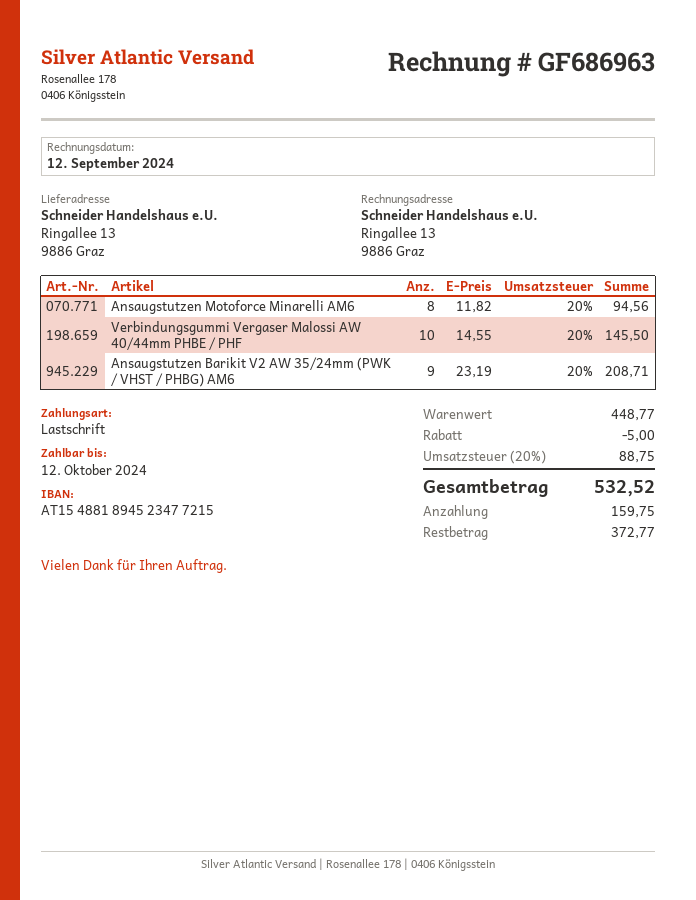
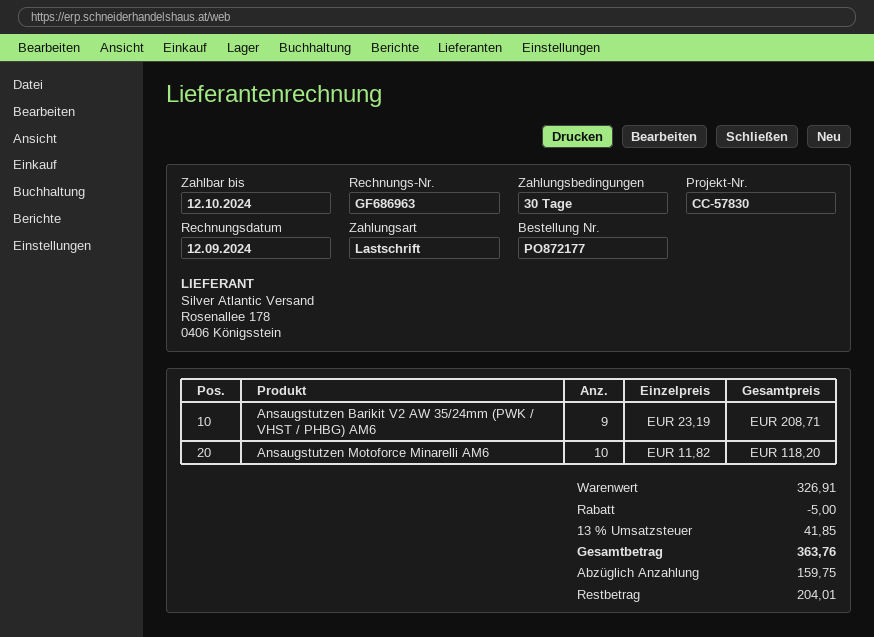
Ansaugstutzen Motoforce Minarelli AM6: 8 x 11.82 = 94.56 -> 10 x 11.82 = 118.20
Verbindungsgummi Vergaser Malossi AW 40/44mm PHBE / PHF: 10 x 14.55 = 145.50 -> none
subtotal: 448.77 -> 326.91
tax: 20% = 88.75 -> 13% = 41.85
total: 532.52 -> 363.76
balance: 372.77 -> 204.01

